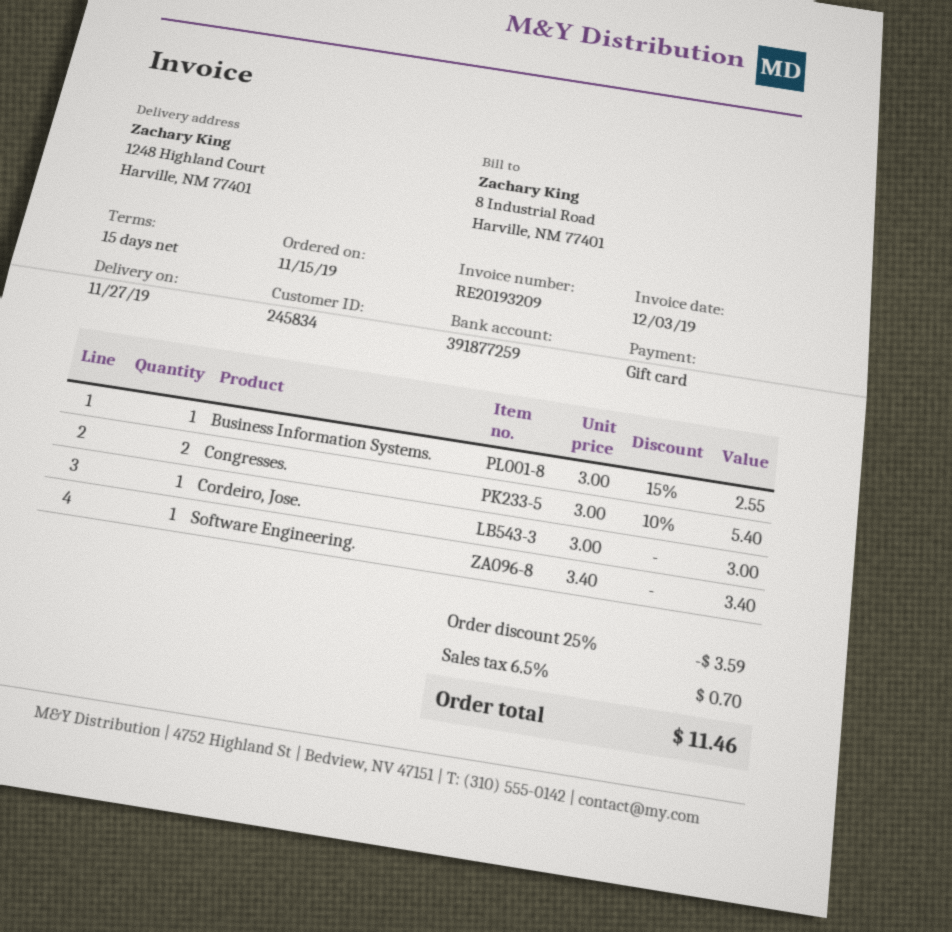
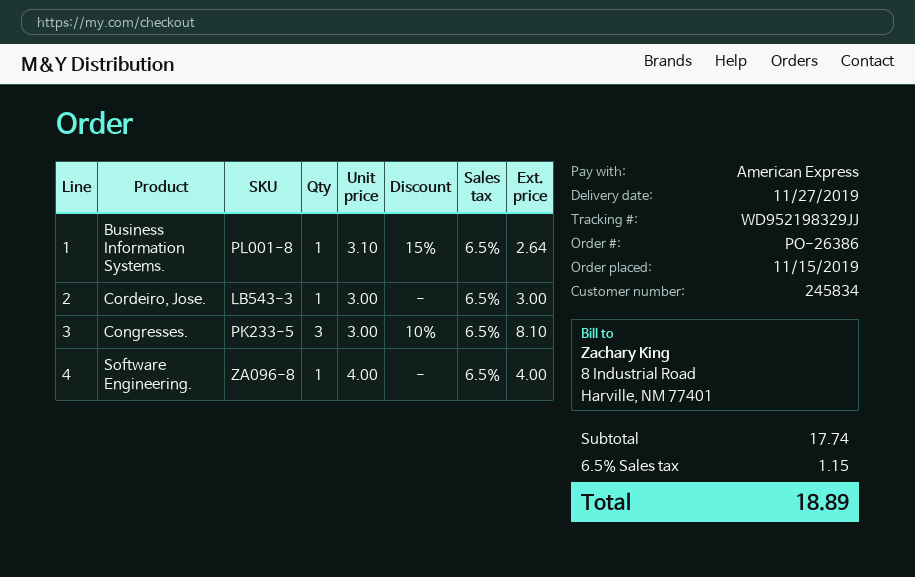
payment method: gift card -> American Express
Business Information Systems.: 1 x 3.00 - 15% = 2.55 -> 1 x 3.10 - 15% = 2.64
Congresses.: 2 x 3.00 - 10% = 5.40 -> 3 x 3.00 - 10% = 8.10
Software Engineering.: 1 x 3.40 = 3.40 -> 1 x 4.00 = 4.00
discount: 25% = 3.59 -> none
tax: 6.5% = 0.70 -> 6.5% = 1.15
total: 11.46 -> 18.89

